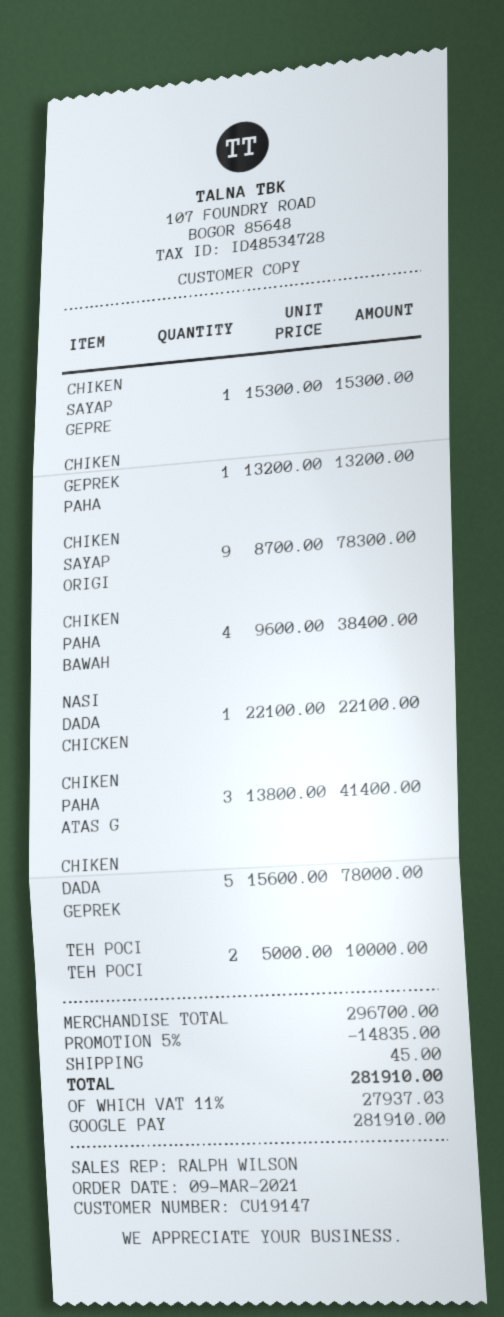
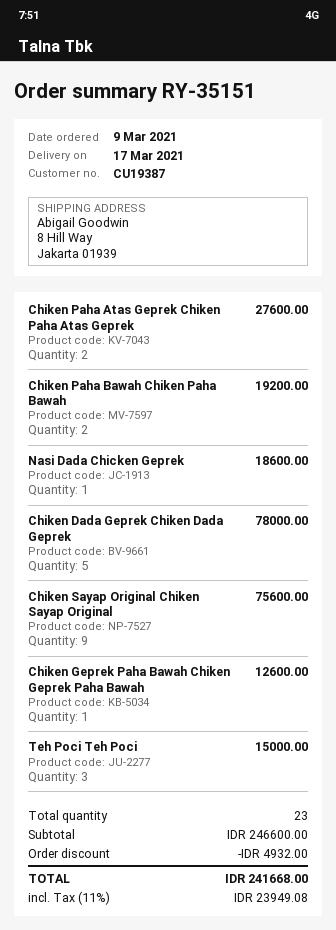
customer number: CU19147 -> CU19387
CHIKEN SAYAP GEPRE: 1 for 15300.00 -> none
CHIKEN GEPREK PAHA: 1 for 13200.00 -> 1 for 12600.00
CHIKEN SAYAP ORIGI: 9 for 78300.00 -> 9 for 75600.00
CHIKEN PAHA BAWAH: 4 for 38400.00 -> 2 for 19200.00
NASI DADA CHICKEN: 1 for 22100.00 -> 1 for 18600.00
CHIKEN PAHA ATAS G: 3 for 41400.00 -> 2 for 27600.00
TEH POCI TEH POCI: 2 for 10000.00 -> 3 for 15000.00
subtotal: 296700.00 -> 246600.00
discount: 14835.00 -> 4932.00
shipping: 45.00 -> none
tax: 11% = 27937.03 -> 11% = 23949.08
total: 281910.00 -> 241668.00

